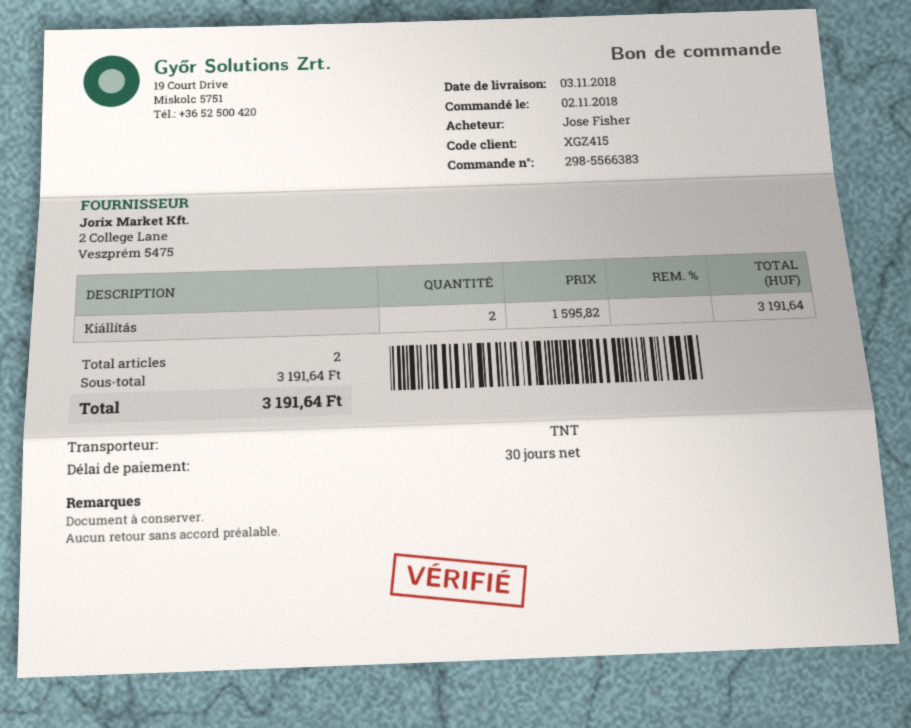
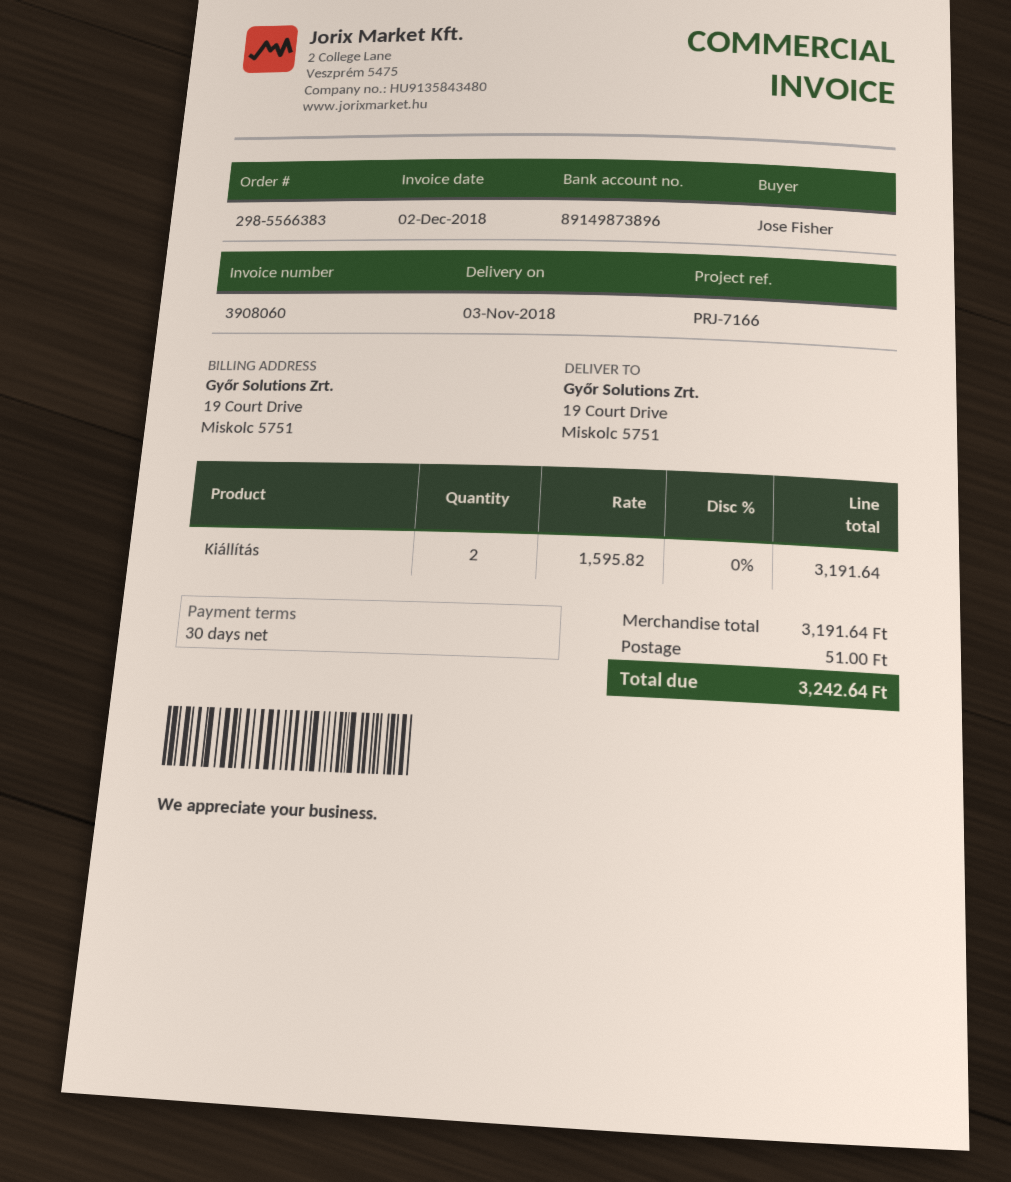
shipping: none -> 51.00
total: 3191.64 -> 3242.64

